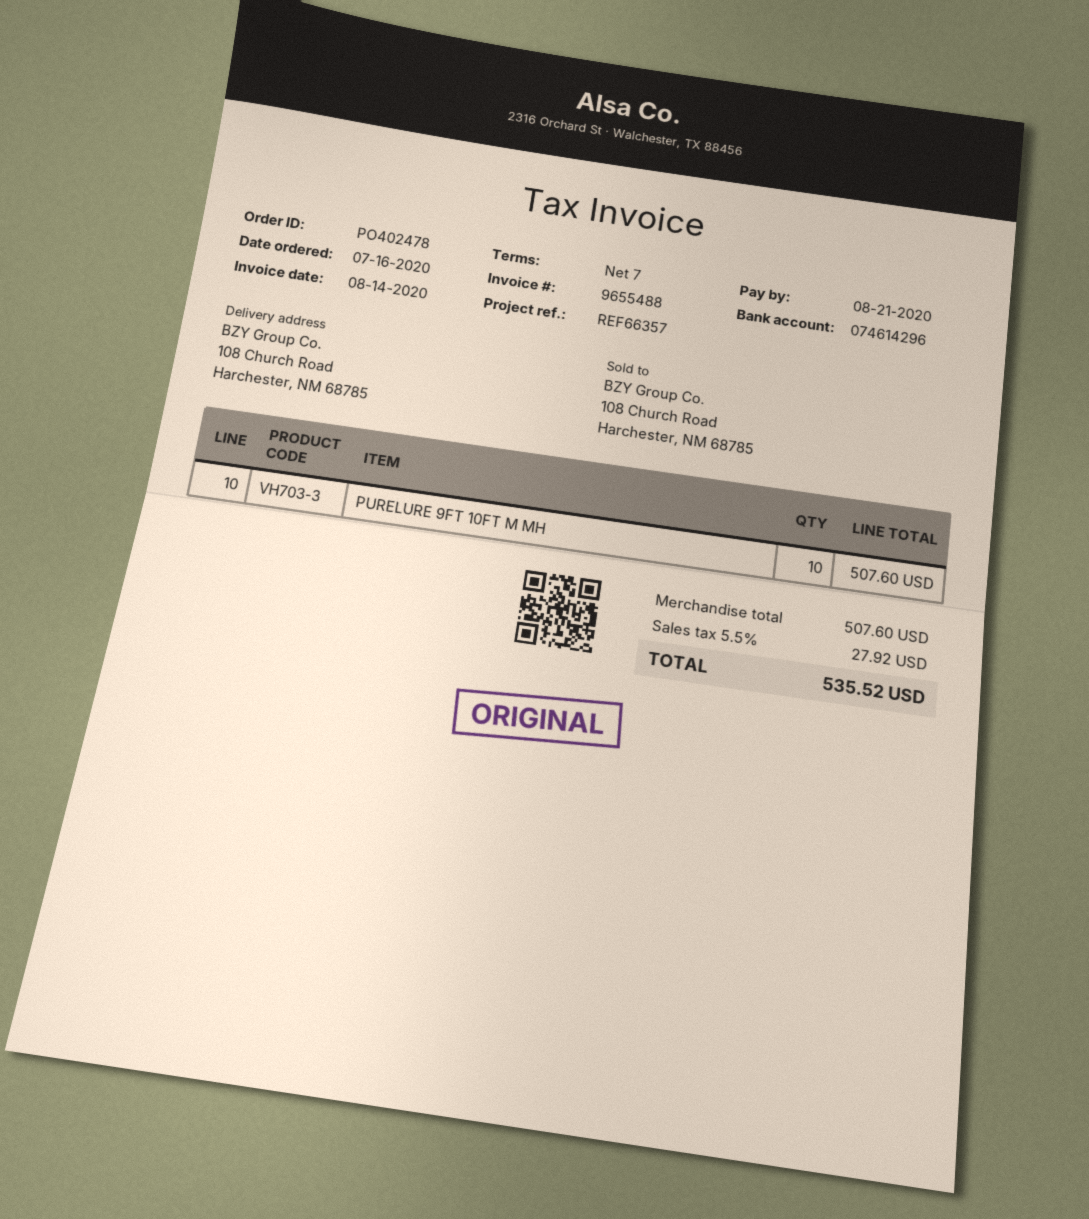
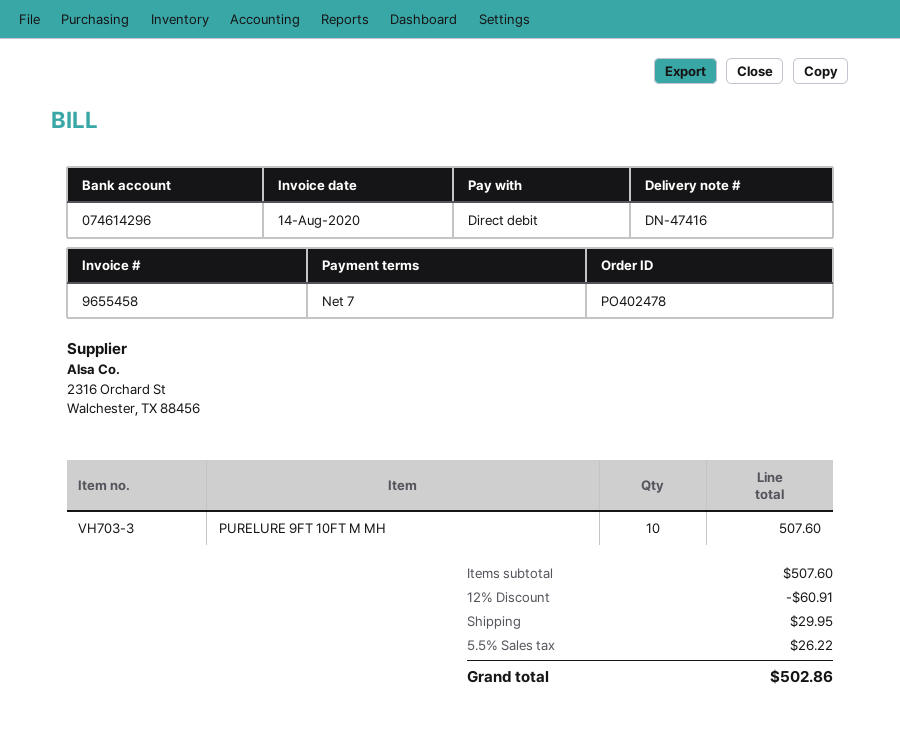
invoice number: 9655488 -> 9655458
discount: none -> 12% = 60.91
shipping: none -> 29.95
tax: 5.5% = 27.92 -> 5.5% = 26.22
total: 535.52 -> 502.86

